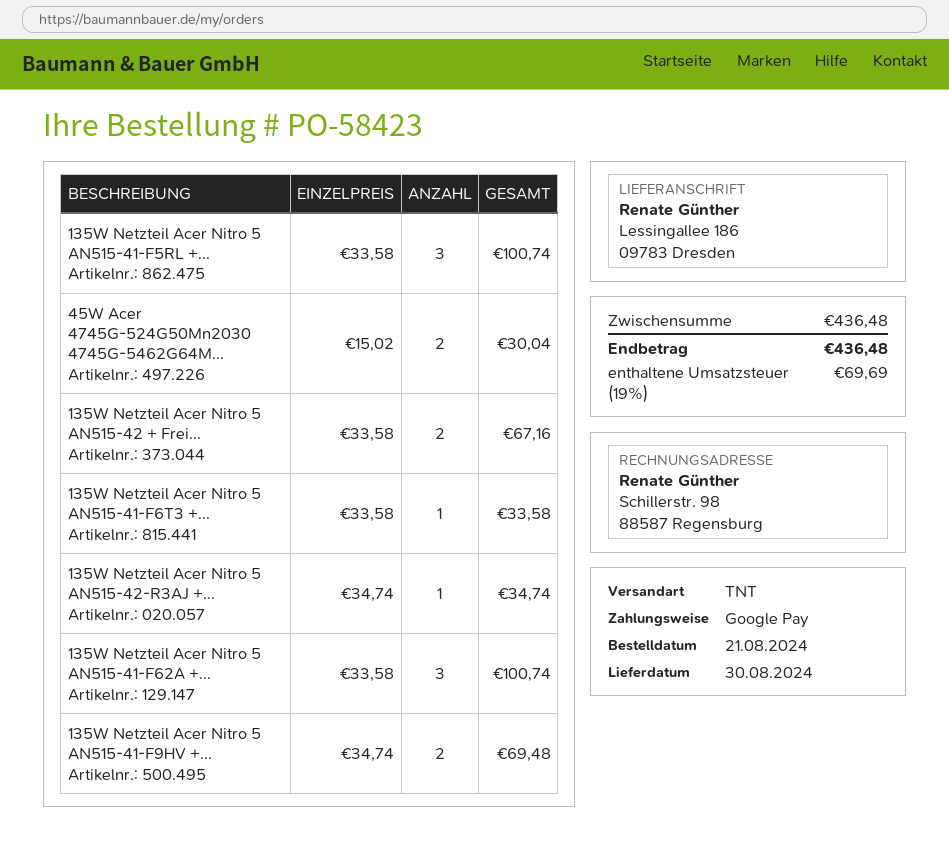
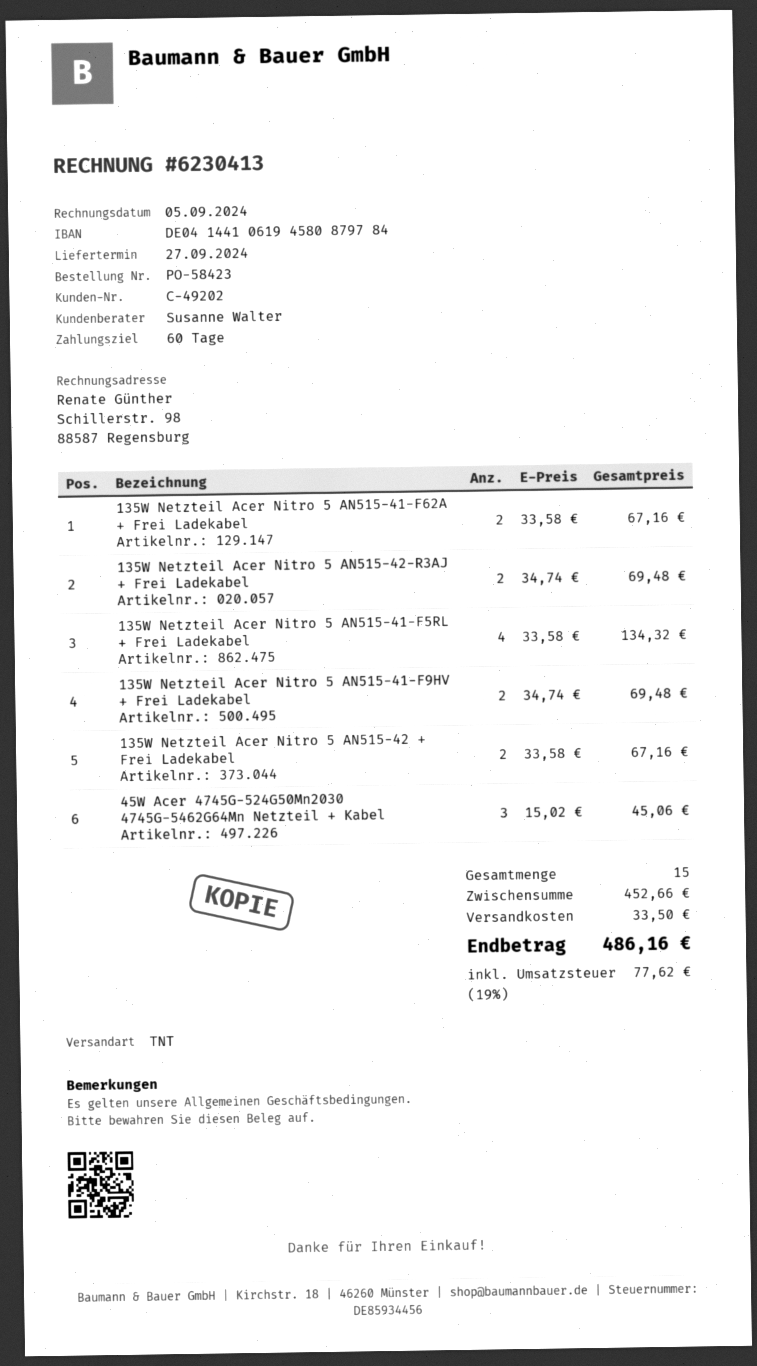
delivery date: 2024-08-30 -> 2024-09-27
135W Netzteil Acer Nitro 5 AN515-41-F5RL +...: 3 x 33.58 = 100.74 -> 4 x 33.58 = 134.32
45W Acer 4745G-524G50Mn2030 4745G-5462G64M...: 2 x 15.02 = 30.04 -> 3 x 15.02 = 45.06
135W Netzteil Acer Nitro 5 AN515-41-F6T3 +...: 1 x 33.58 = 33.58 -> none
135W Netzteil Acer Nitro 5 AN515-42-R3AJ +...: 1 x 34.74 = 34.74 -> 2 x 34.74 = 69.48
135W Netzteil Acer Nitro 5 AN515-41-F62A +...: 3 x 33.58 = 100.74 -> 2 x 33.58 = 67.16
subtotal: 436.48 -> 452.66
shipping: none -> 33.50
tax: 19% = 69.69 -> 19% = 77.62
total: 436.48 -> 486.16

